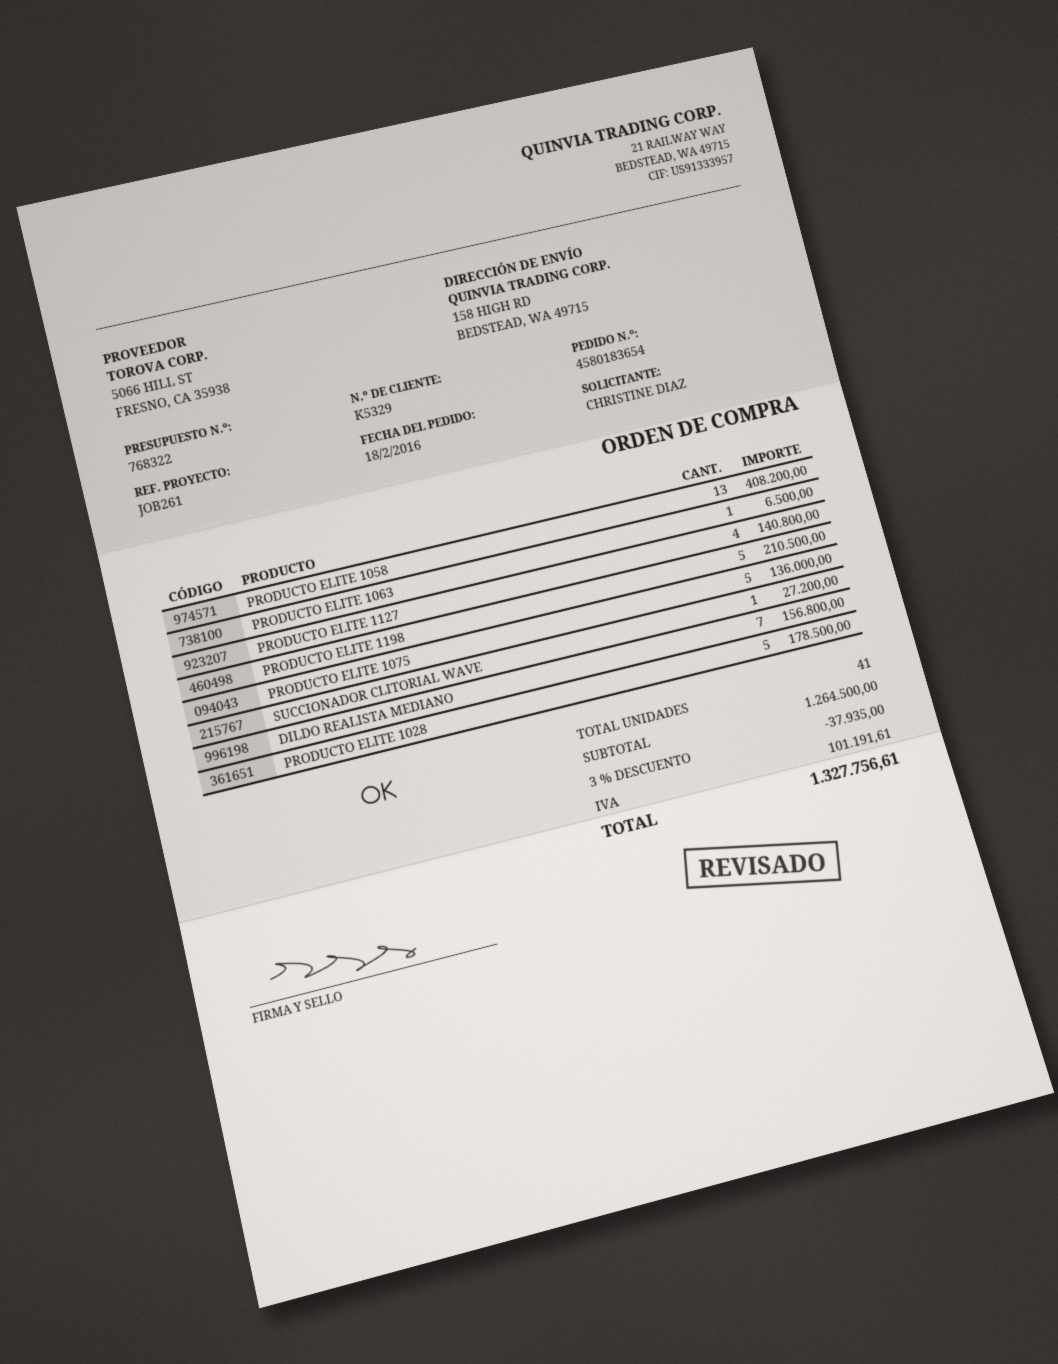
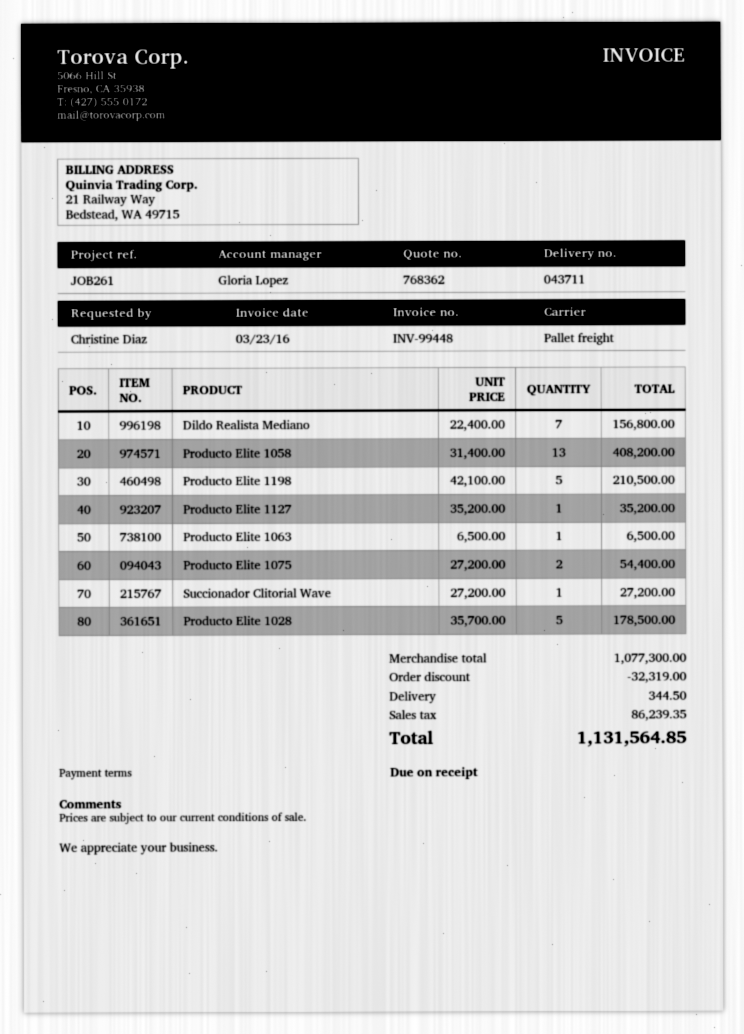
quote number: 768322 -> 768362
PRODUCTO ELITE 1127: 4 for 140800.00 -> 1 for 35200.00
PRODUCTO ELITE 1075: 5 for 136000.00 -> 2 for 54400.00
subtotal: 1264500.00 -> 1077300.00
discount: 37935.00 -> 32319.00
shipping: none -> 344.50
tax: 101191.61 -> 86239.35
total: 1327756.61 -> 1131564.85

